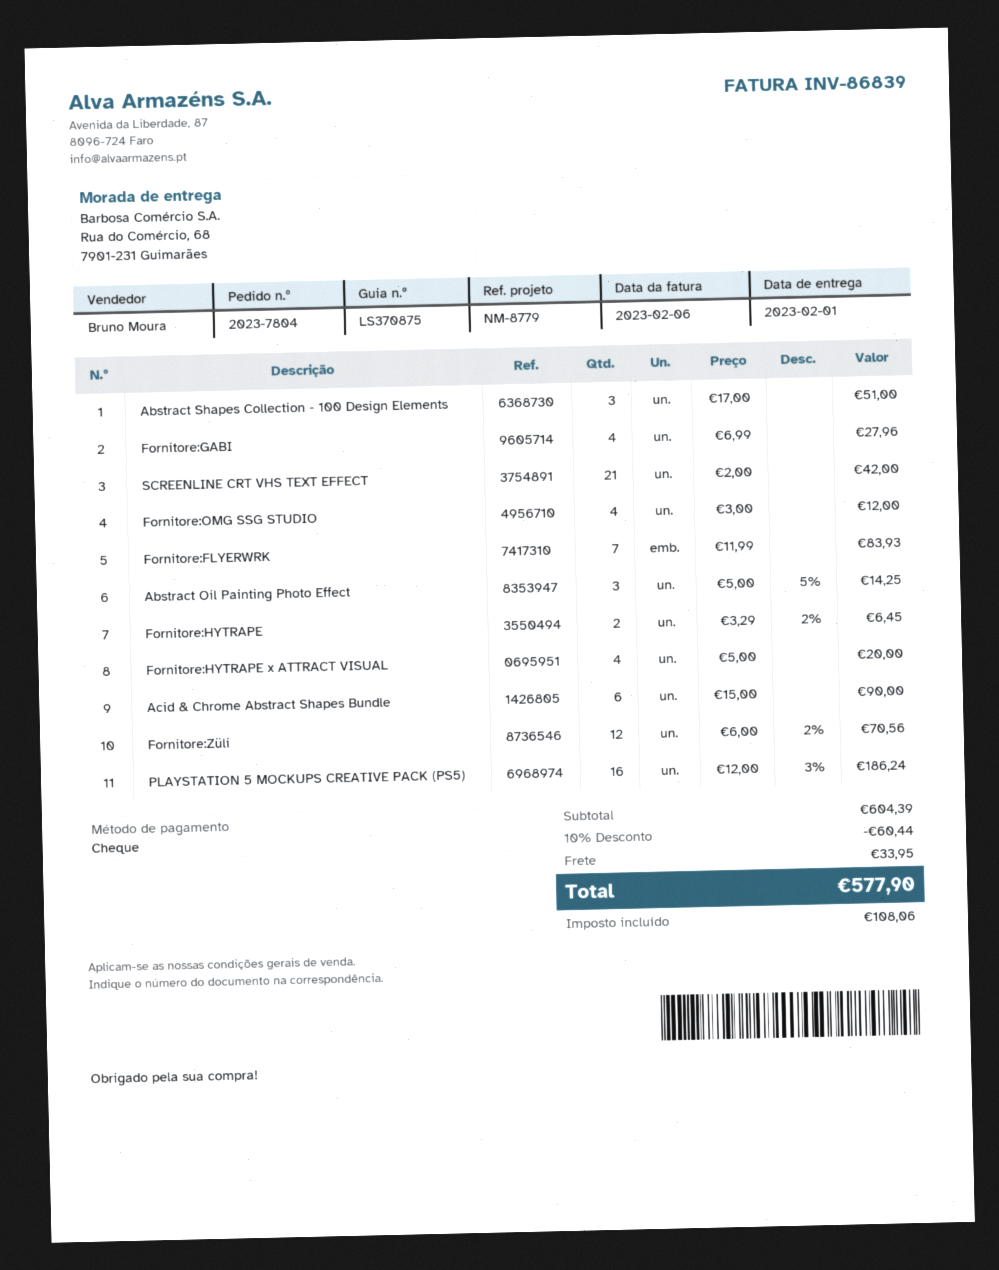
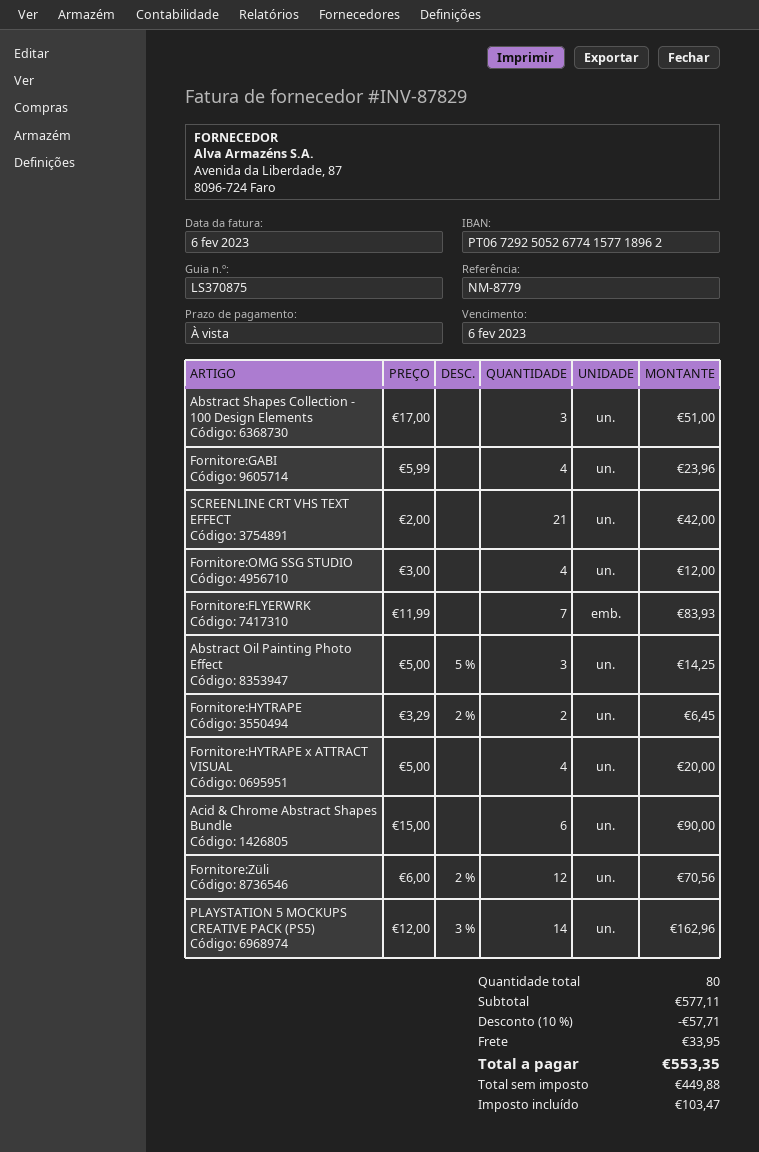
invoice number: INV-86839 -> INV-87829
Fornitore:GABI: 4 x 6.99 = 27.96 -> 4 x 5.99 = 23.96
PLAYSTATION 5 MOCKUPS CREATIVE PACK (PS5): 16 x 12.00 - 3% = 186.24 -> 14 x 12.00 - 3% = 162.96
subtotal: 604.39 -> 577.11
discount: 10% = 60.44 -> 10% = 57.71
tax: 108.06 -> 103.47
total: 577.90 -> 553.35

